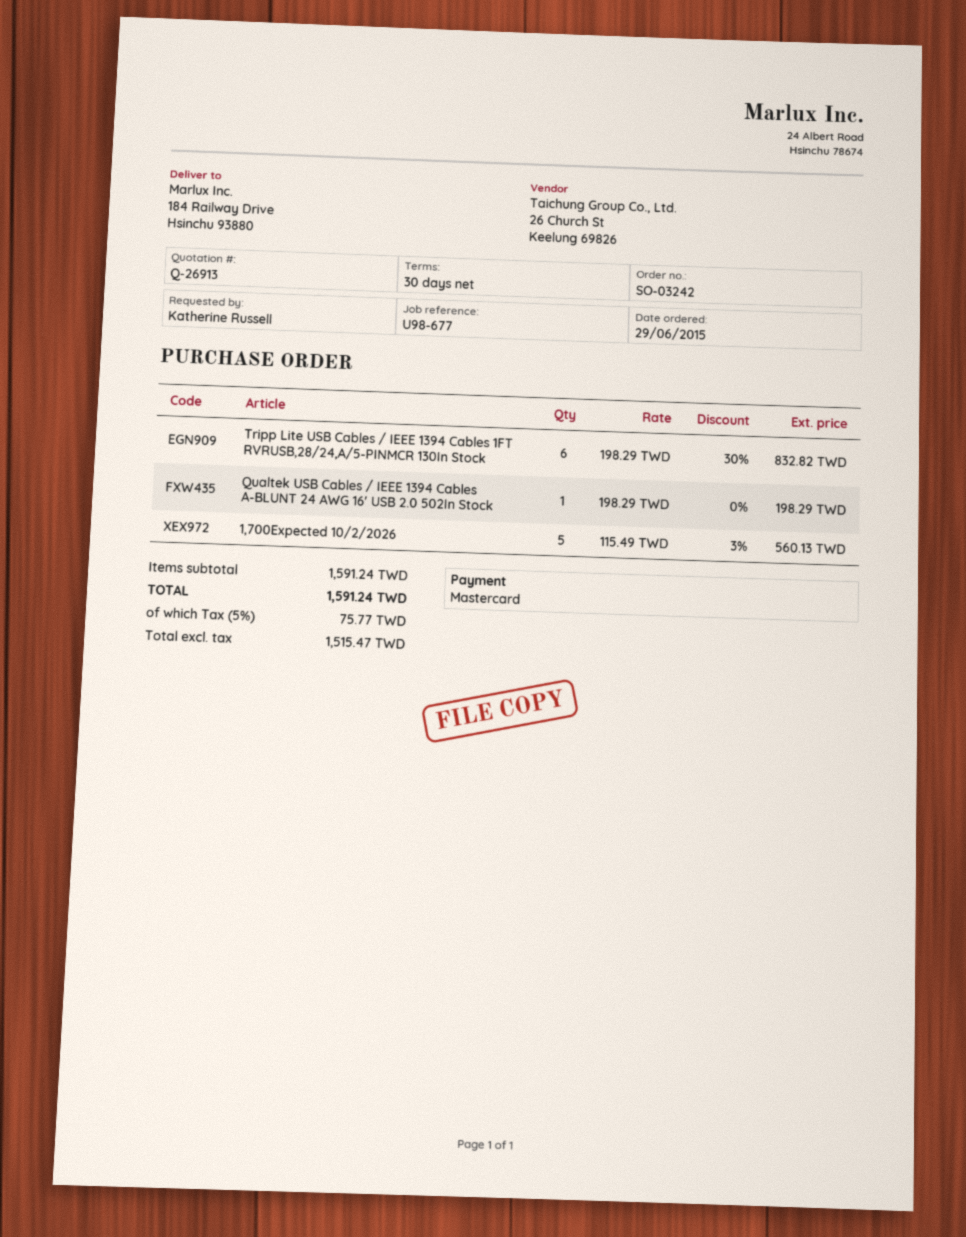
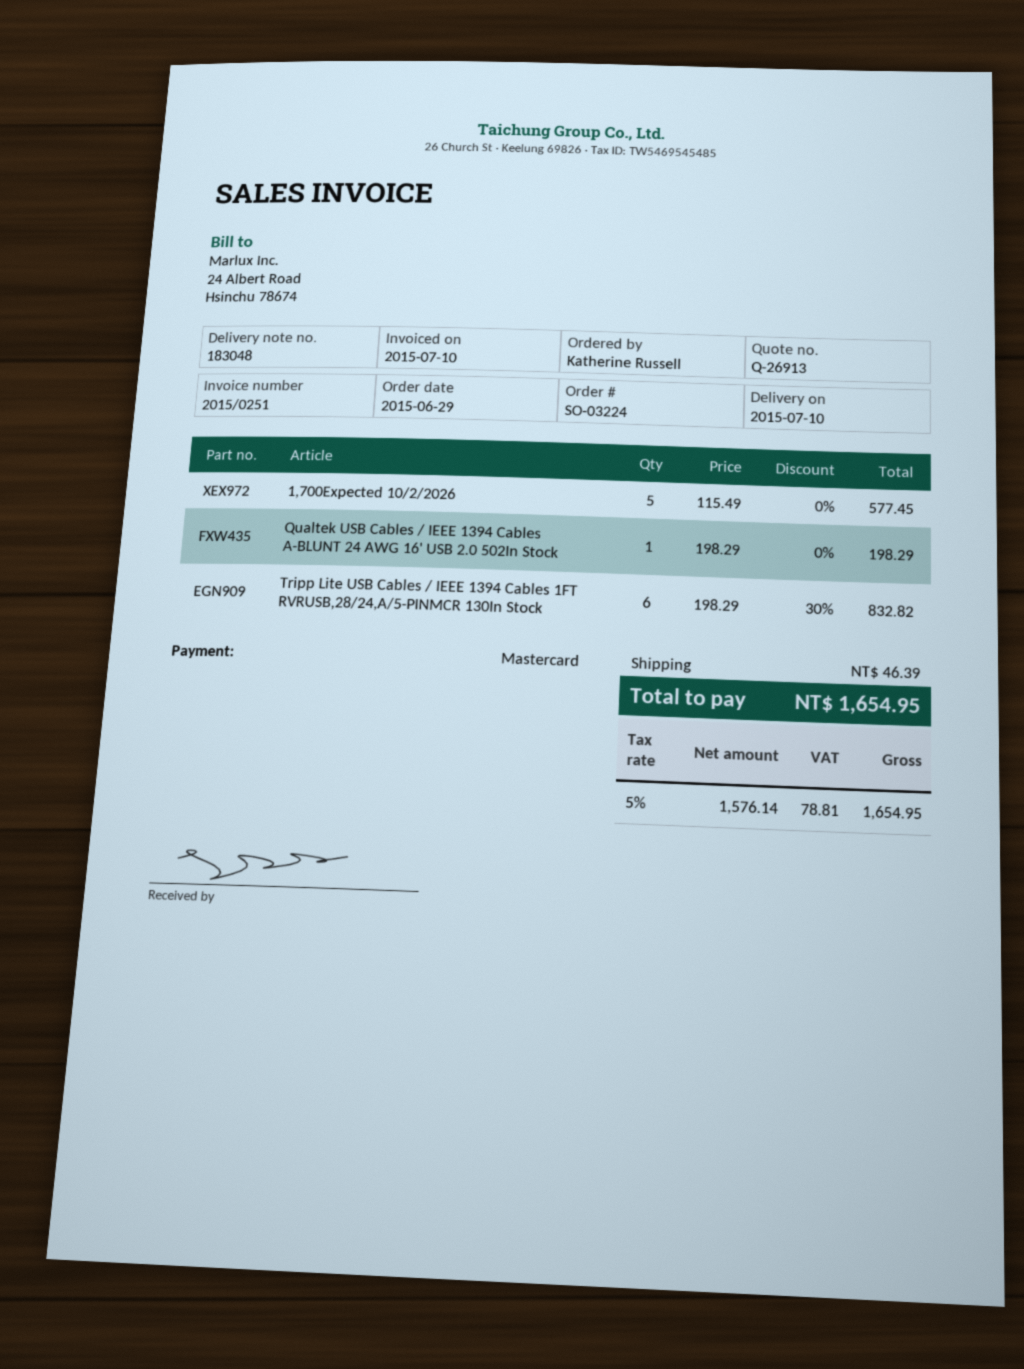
order number: SO-03242 -> SO-03224
1,700Expected 10/2/2026: 5 x 115.49 - 3% = 560.13 -> 5 x 115.49 = 577.45
shipping: none -> 46.39
net: 1515.47 -> 1576.14
tax: 5% = 75.77 -> 5% = 78.81
total: 1591.24 -> 1654.95

